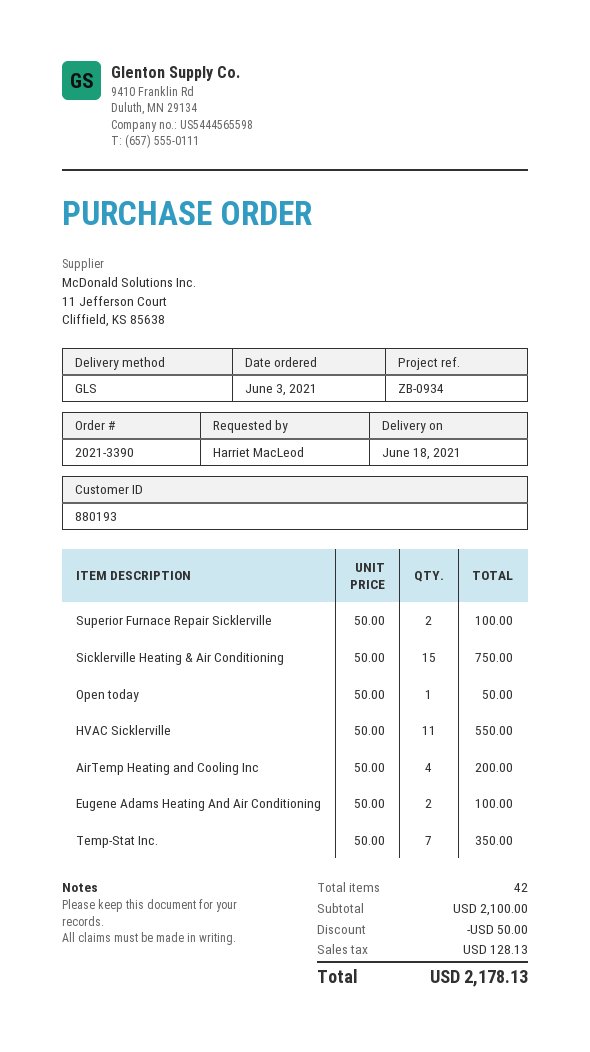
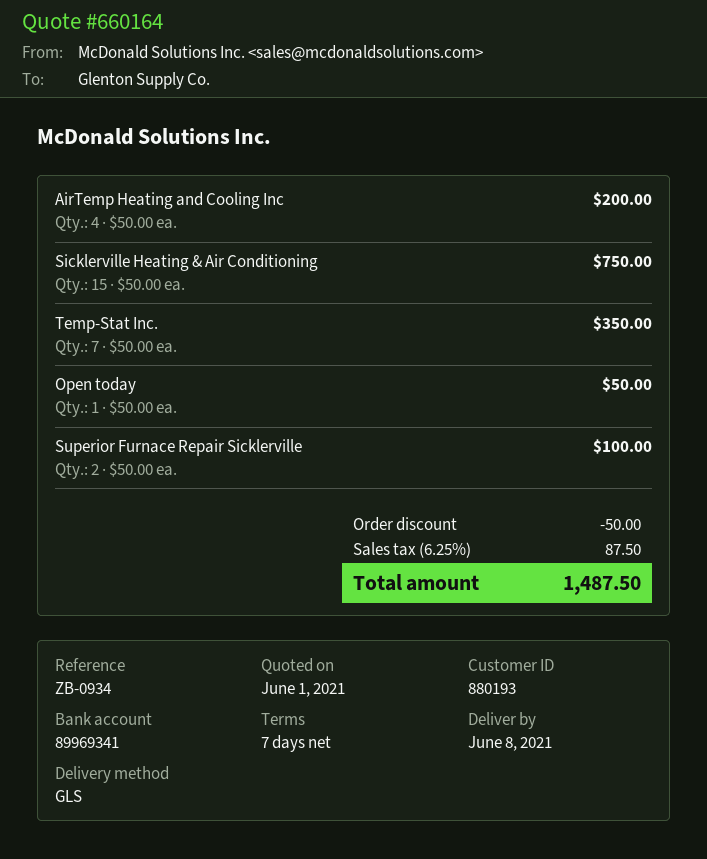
delivery date: 2021-06-18 -> 2021-06-08
HVAC Sicklerville: 11 x 50.00 = 550.00 -> none
Eugene Adams Heating And Air Conditioning: 2 x 50.00 = 100.00 -> none
tax: 128.13 -> 87.50
total: 2178.13 -> 1487.50

